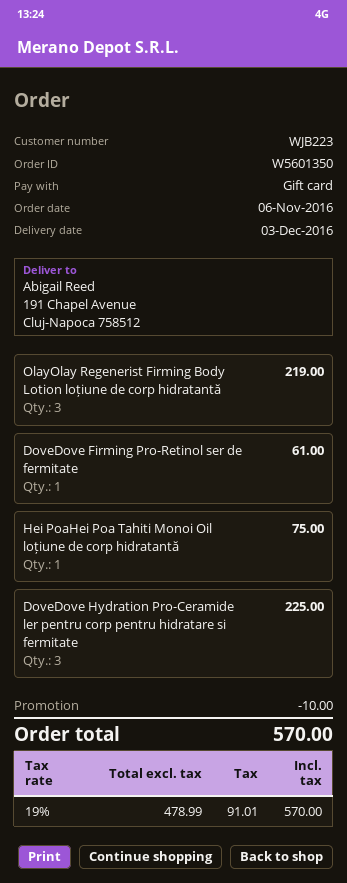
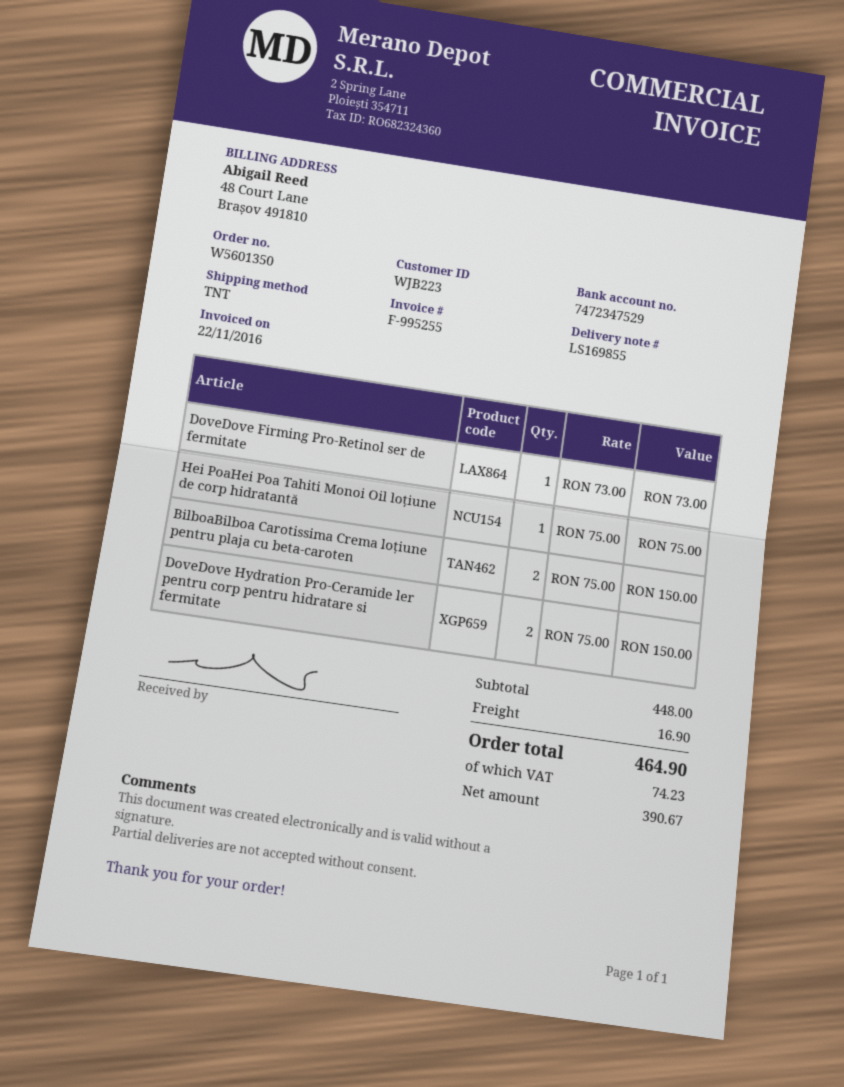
OlayOlay Regenerist Firming Body Lotion loțiune de corp hidratantă: 3 for 219.00 -> none
DoveDove Firming Pro-Retinol ser de fermitate: 1 for 61.00 -> 1 for 73.00
DoveDove Hydration Pro-Ceramide ler pentru corp pentru hidratare si fermitate: 3 for 225.00 -> 2 for 150.00
BilboaBilboa Carotissima Crema loțiune pentru plaja cu beta-caroten: none -> 2 for 150.00
discount: 10.00 -> none
shipping: none -> 16.90
net: 478.99 -> 390.67
tax: 91.01 -> 74.23
total: 570.00 -> 464.90

